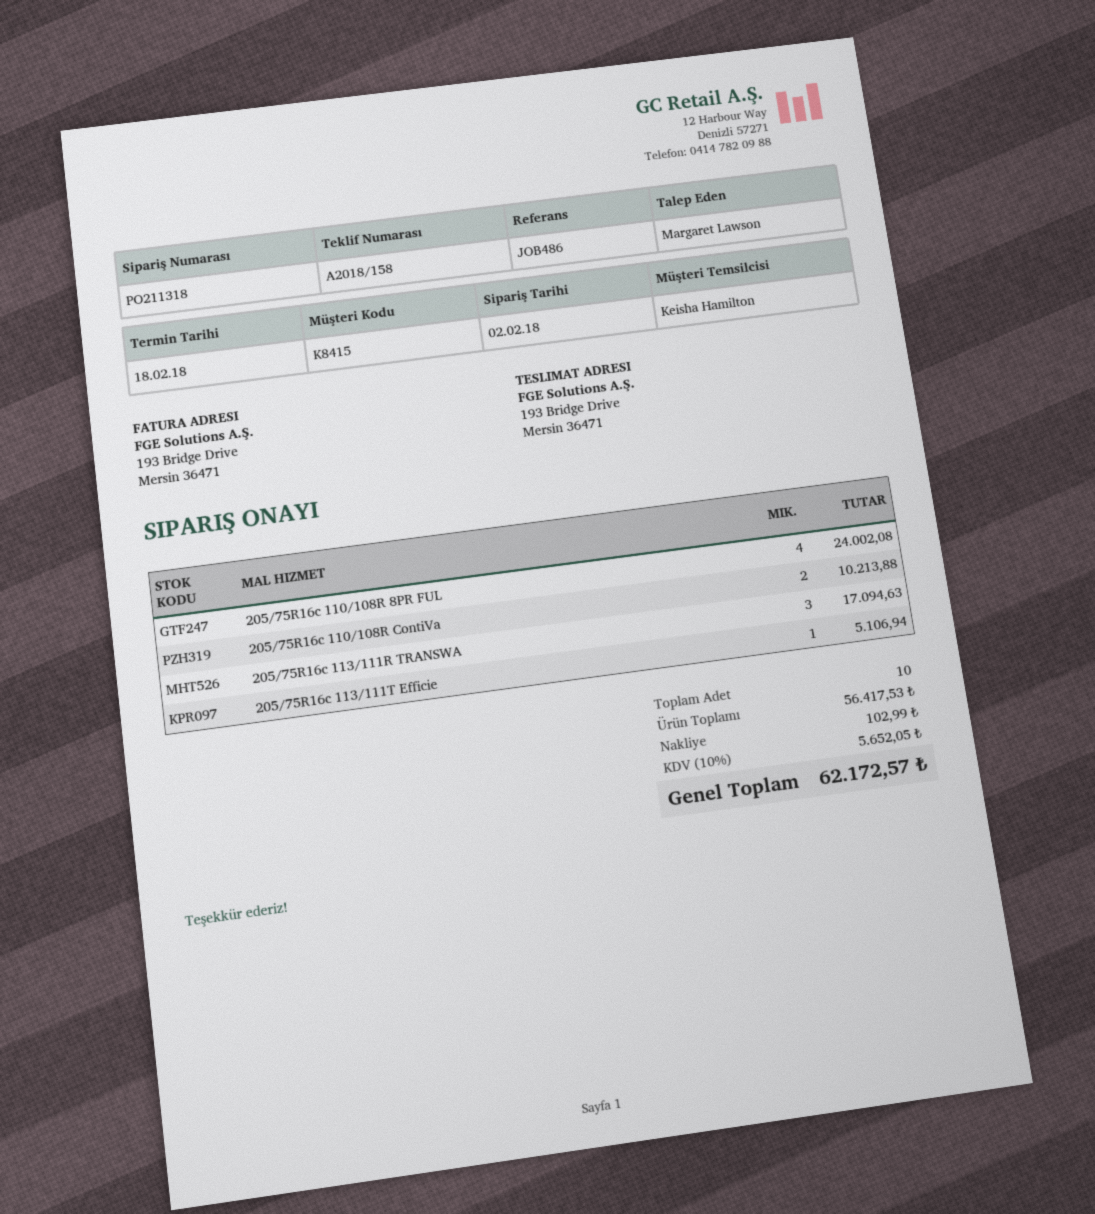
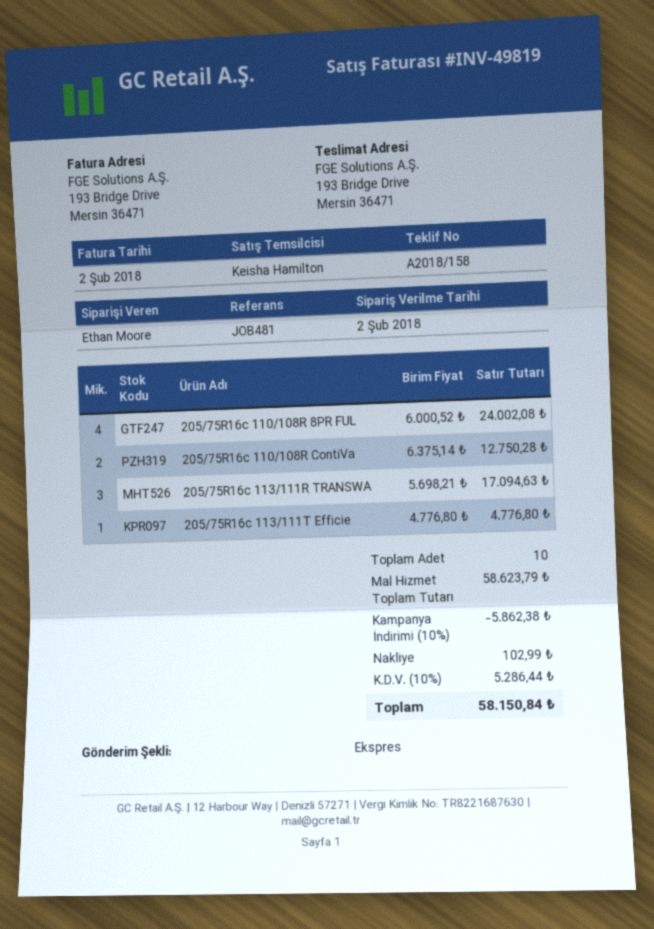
reference: JOB486 -> JOB481
ordered by: Margaret Lawson -> Ethan Moore
205/75R16c 110/108R ContiVa: 2 for 10213.88 -> 2 for 12750.28
205/75R16c 113/111T Efficie: 1 for 5106.94 -> 1 for 4776.80
subtotal: 56417.53 -> 58623.79
discount: none -> 10% = 5862.38
tax: 10% = 5652.05 -> 10% = 5286.44
total: 62172.57 -> 58150.84

